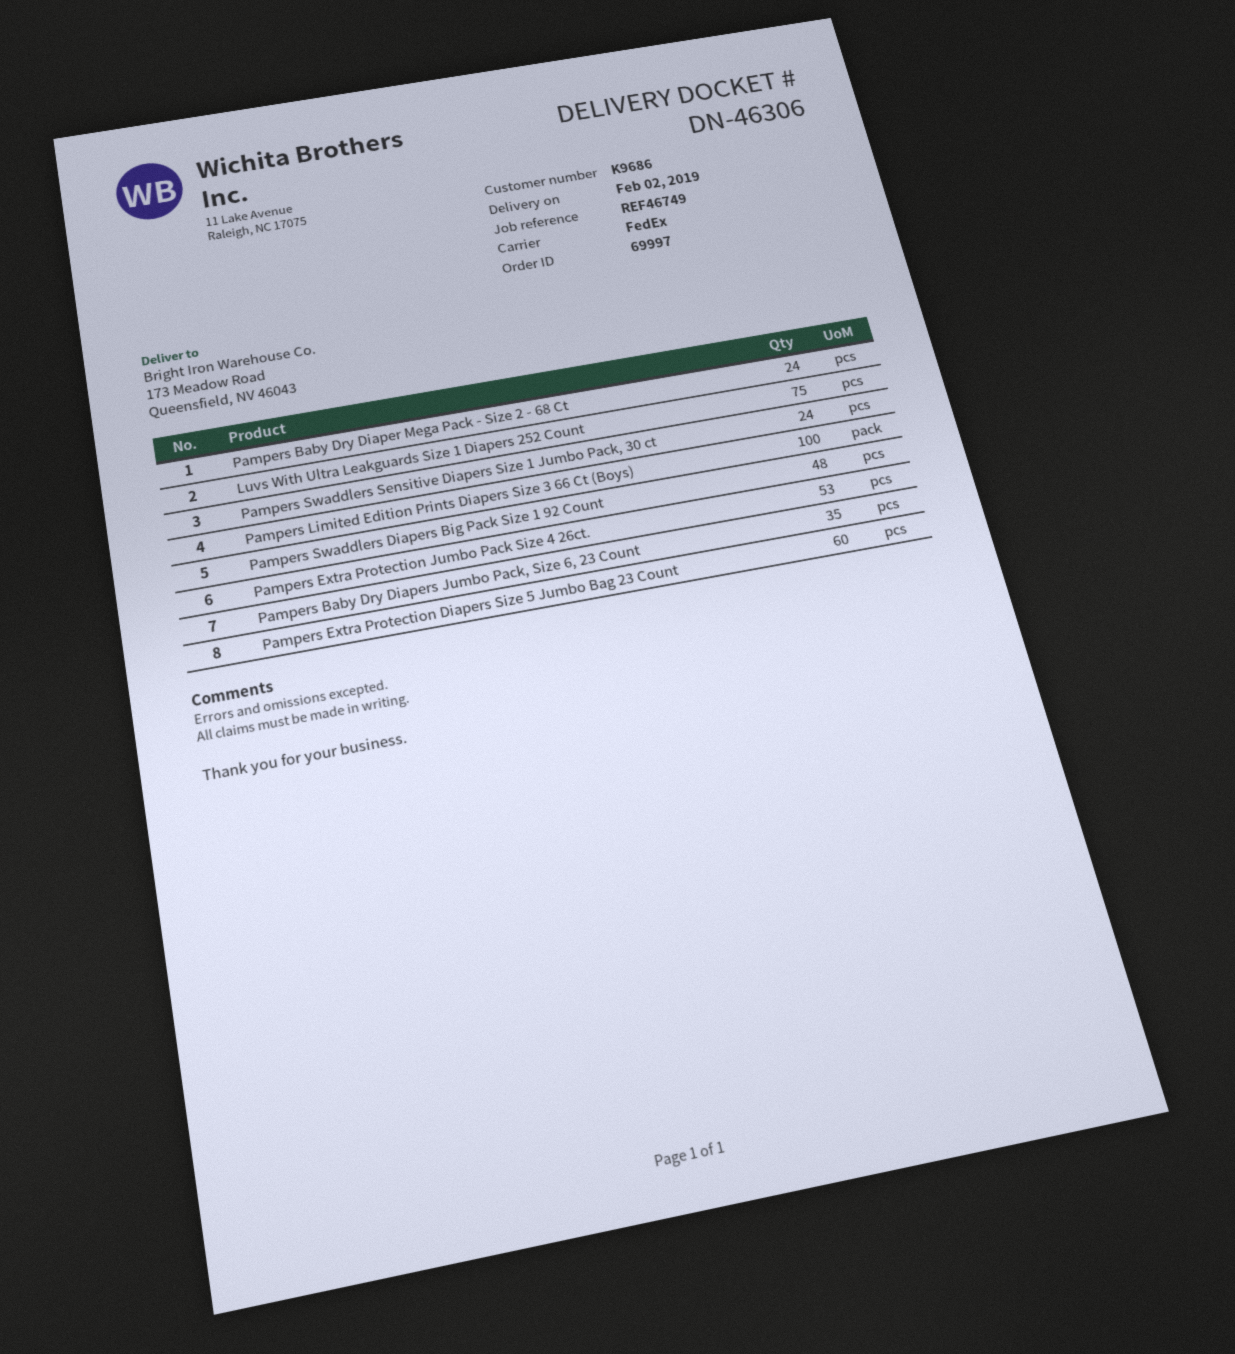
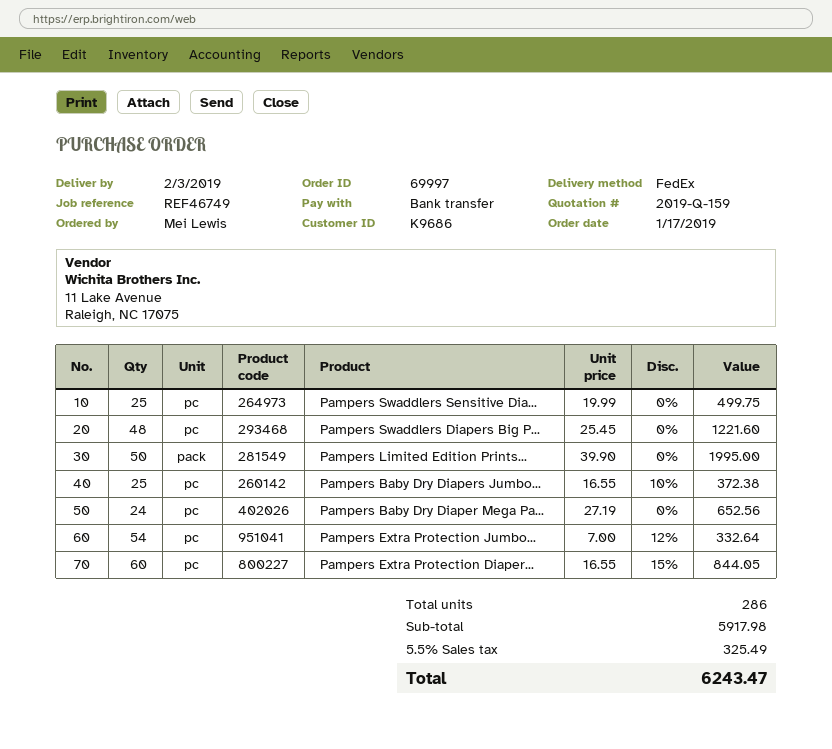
delivery date: 2019-02-02 -> 2019-02-03
Luvs With Ultra Leakguards Size 1 Diapers 252 Count: 75 -> none
Pampers Swaddlers Sensitive Diapers Size 1 Jumbo Pack, 30 ct: 24 -> 25
Pampers Limited Edition Prints Diapers Size 3 66 Ct (Boys): 100 -> 50
Pampers Extra Protection Jumbo Pack Size 4 26ct.: 53 -> 54
Pampers Baby Dry Diapers Jumbo Pack, Size 6, 23 Count: 35 -> 25

